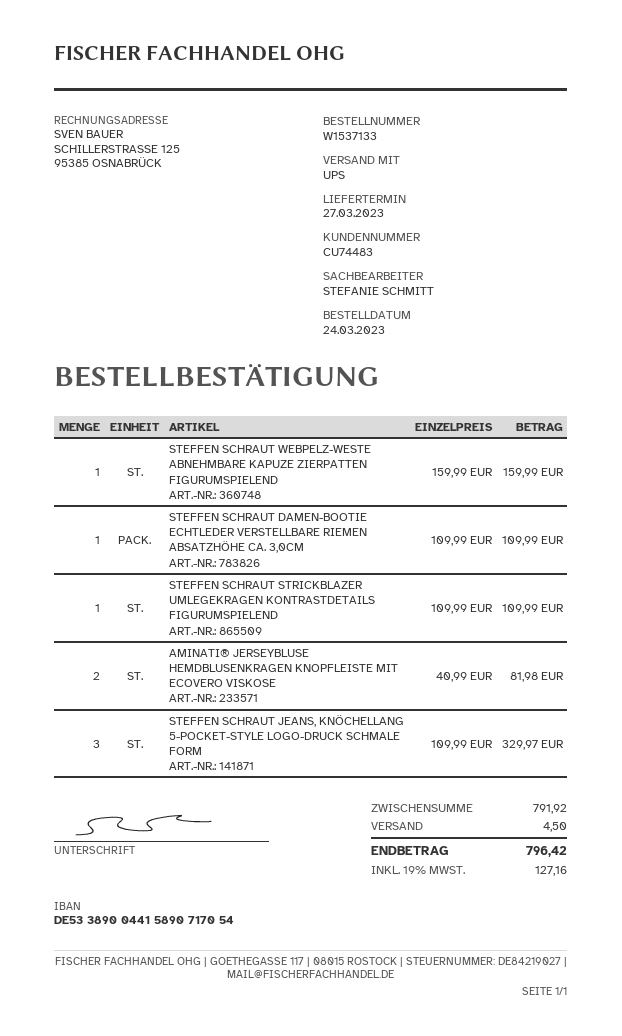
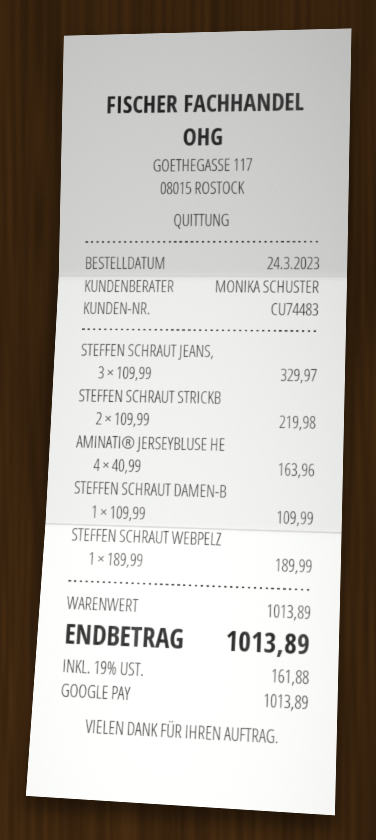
sales rep: STEFANIE SCHMITT -> MONIKA SCHUSTER
STEFFEN SCHRAUT WEBPELZ-WESTE ABNEHMBARE KAPUZE ZIERPATTEN FIGURUMSPIELEND: 1 x 159.99 = 159.99 -> 1 x 189.99 = 189.99
STEFFEN SCHRAUT STRICKBLAZER UMLEGEKRAGEN KONTRASTDETAILS FIGURUMSPIELEND: 1 x 109.99 = 109.99 -> 2 x 109.99 = 219.98
AMINATI® JERSEYBLUSE HEMDBLUSENKRAGEN KNOPFLEISTE MIT ECOVERO VISKOSE: 2 x 40.99 = 81.98 -> 4 x 40.99 = 163.96
subtotal: 791.92 -> 1013.89
shipping: 4.50 -> none
tax: 19% = 127.16 -> 19% = 161.88
total: 796.42 -> 1013.89

